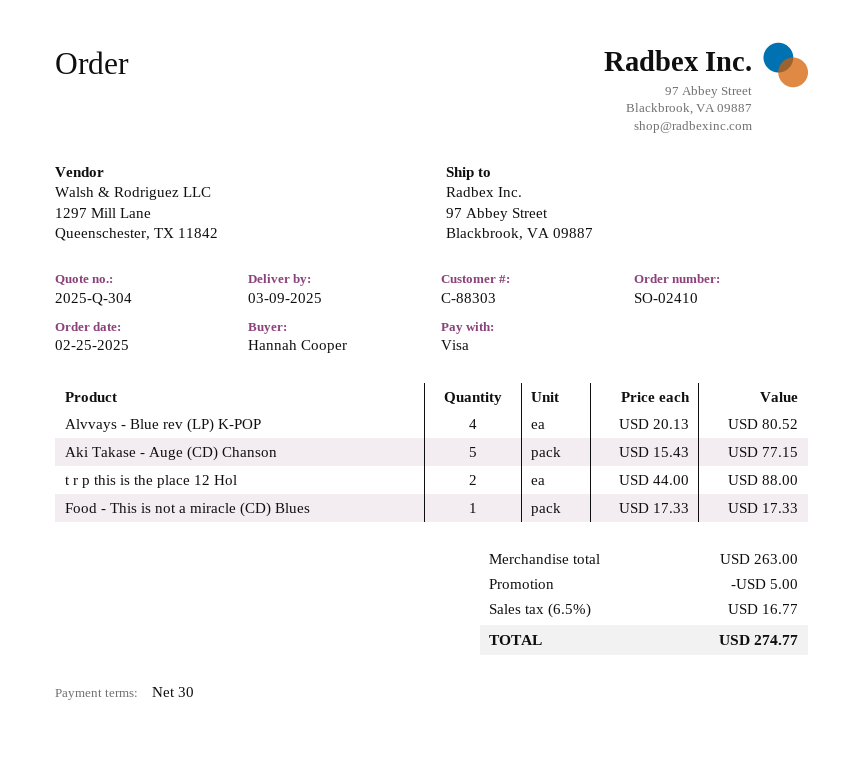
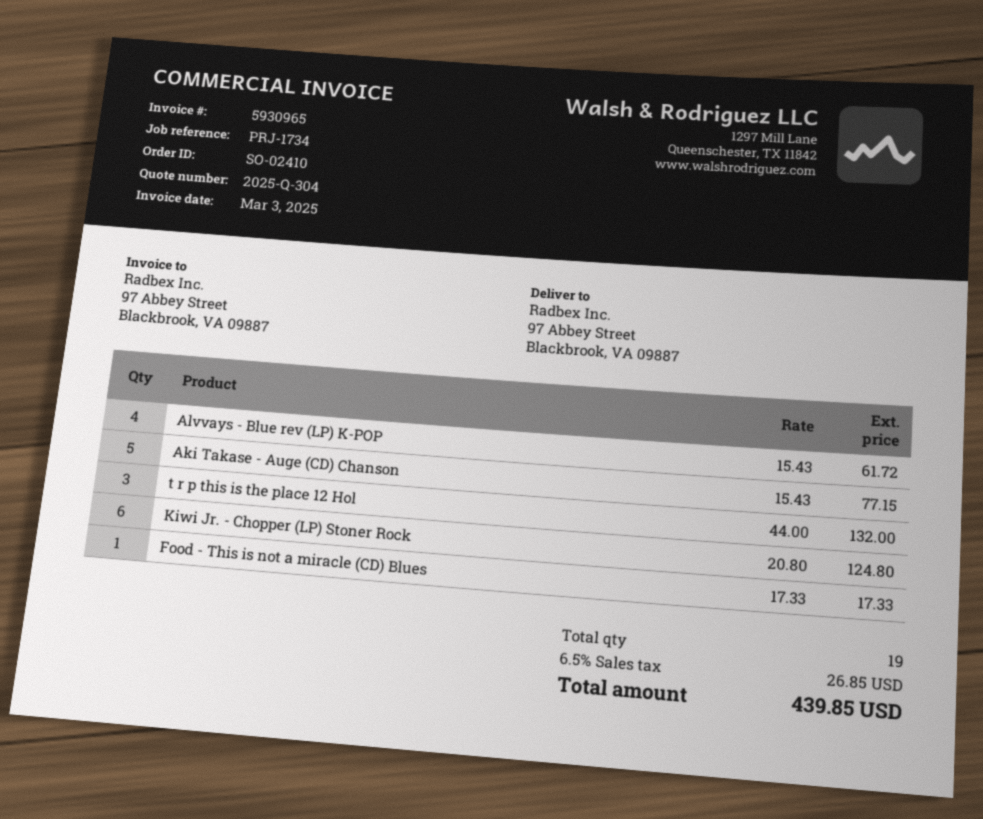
Alvvays - Blue rev (LP) K-POP: 4 x 20.13 = 80.52 -> 4 x 15.43 = 61.72
t r p this is the place 12 Hol: 2 x 44.00 = 88.00 -> 3 x 44.00 = 132.00
Kiwi Jr. - Chopper (LP) Stoner Rock: none -> 6 x 20.80 = 124.80
discount: 5.00 -> none
tax: 6.5% = 16.77 -> 6.5% = 26.85
total: 274.77 -> 439.85

